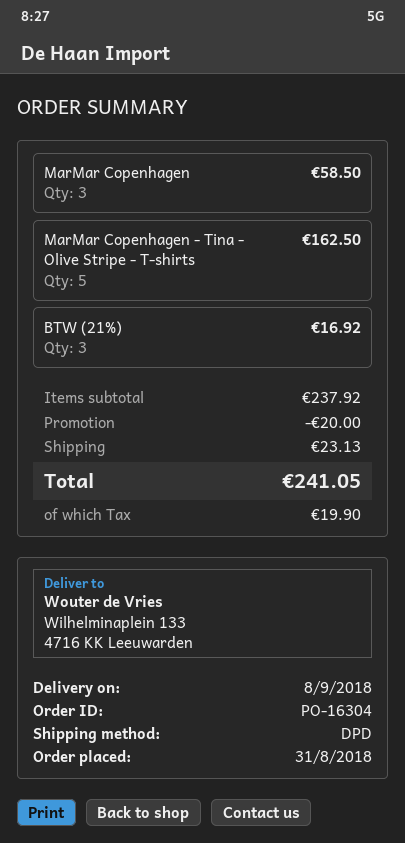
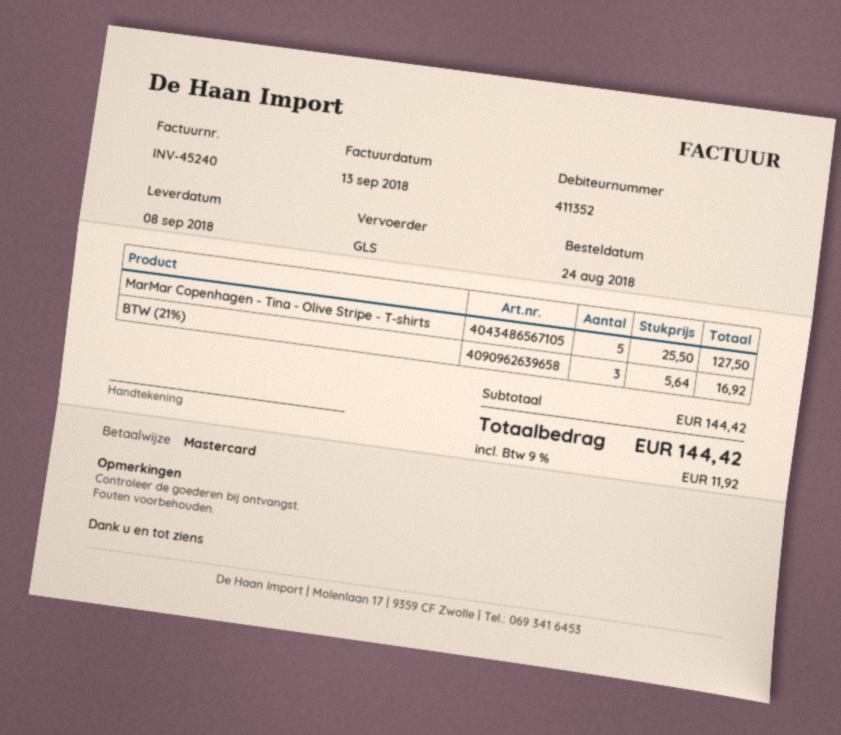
order date: 2018-08-31 -> 2018-08-24
shipping method: DPD -> GLS
MarMar Copenhagen: 3 for 58.50 -> none
MarMar Copenhagen - Tina - Olive Stripe - T-shirts: 5 for 162.50 -> 5 for 127.50
subtotal: 237.92 -> 144.42
discount: 20.00 -> none
shipping: 23.13 -> none
tax: 19.90 -> 11.92
total: 241.05 -> 144.42

